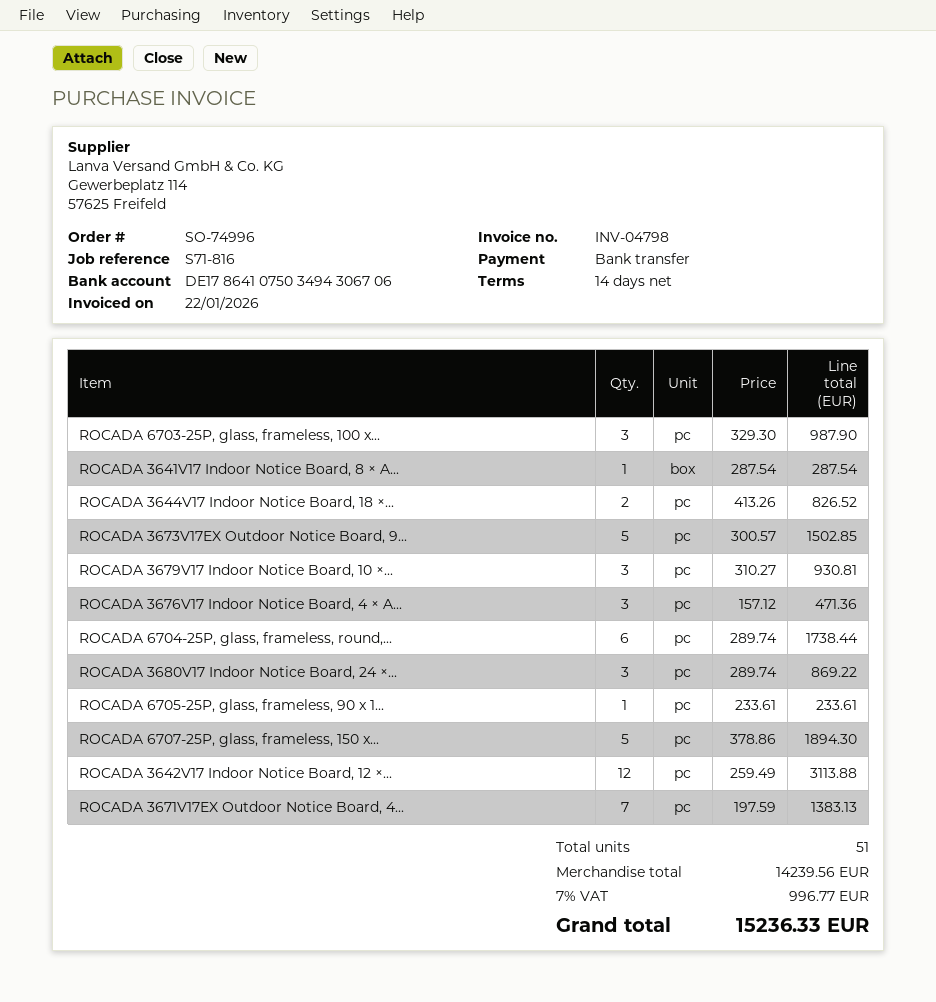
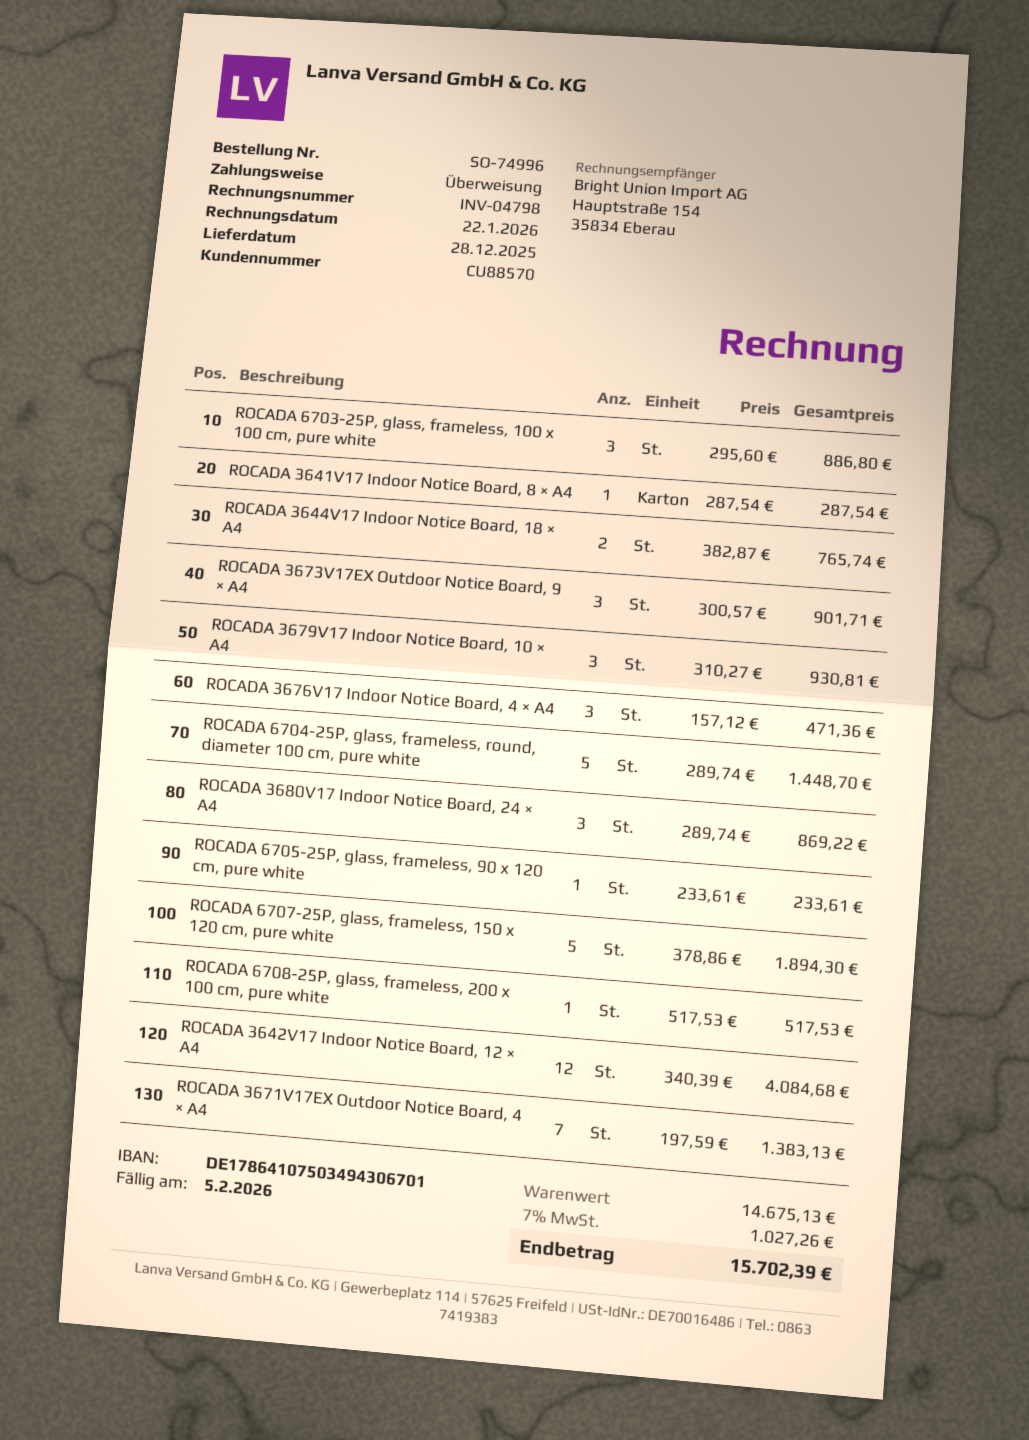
bank account: DE17864107503494306706 -> DE17864107503494306701
ROCADA 6703-25P, glass, frameless, 100 x...: 3 x 329.30 = 987.90 -> 3 x 295.60 = 886.80
ROCADA 3644V17 Indoor Notice Board, 18 ×...: 2 x 413.26 = 826.52 -> 2 x 382.87 = 765.74
ROCADA 3673V17EX Outdoor Notice Board, 9...: 5 x 300.57 = 1502.85 -> 3 x 300.57 = 901.71
ROCADA 6704-25P, glass, frameless, round,...: 6 x 289.74 = 1738.44 -> 5 x 289.74 = 1448.70
ROCADA 3642V17 Indoor Notice Board, 12 ×...: 12 x 259.49 = 3113.88 -> 12 x 340.39 = 4084.68
ROCADA 6708-25P, glass, frameless, 200 x 100 cm, pure white: none -> 1 x 517.53 = 517.53
subtotal: 14239.56 -> 14675.13
tax: 7% = 996.77 -> 7% = 1027.26
total: 15236.33 -> 15702.39

